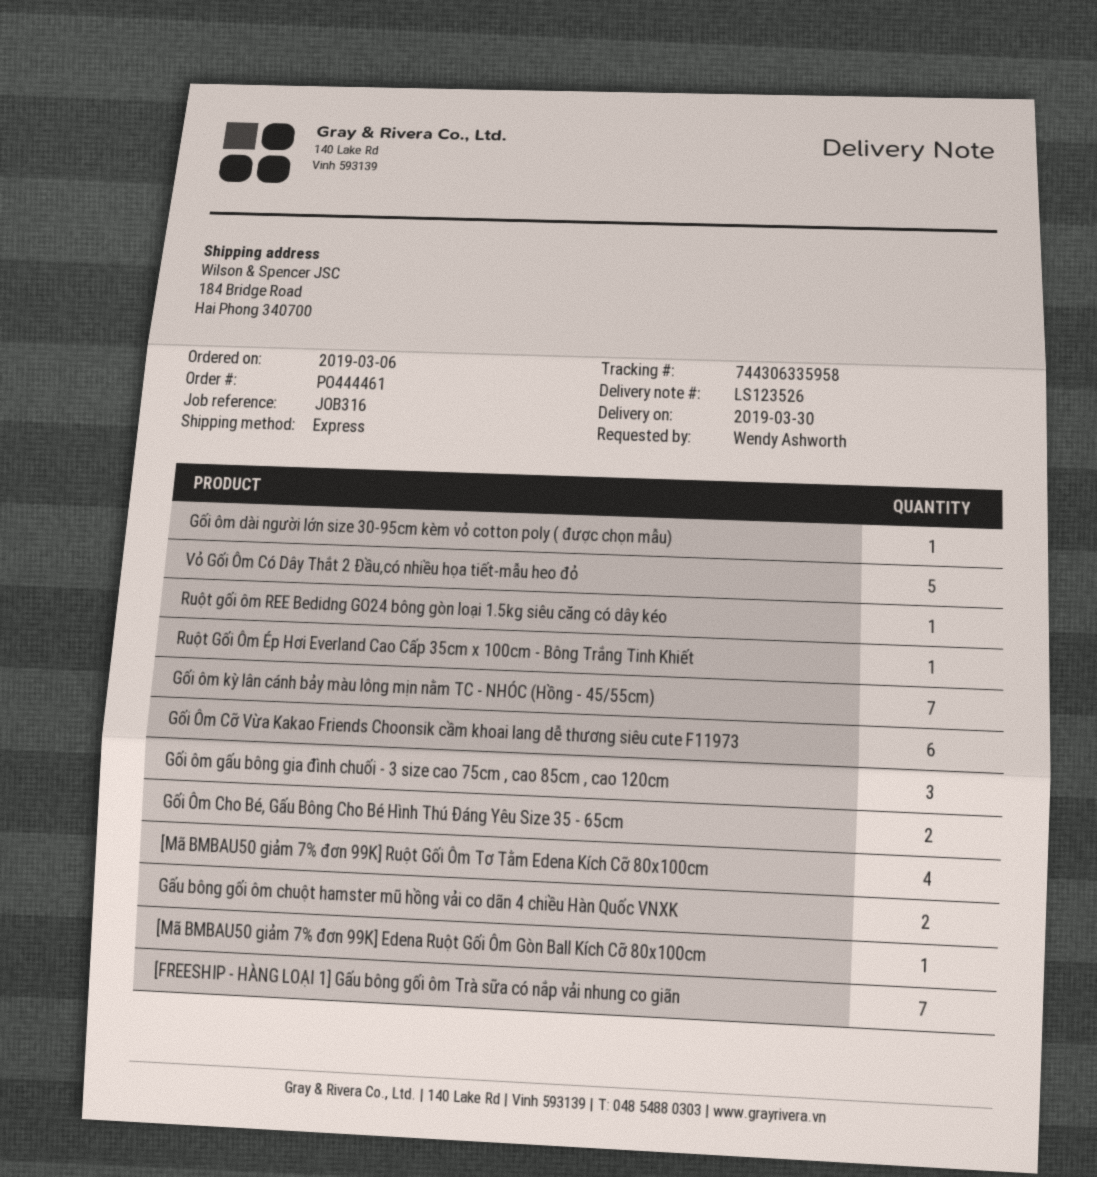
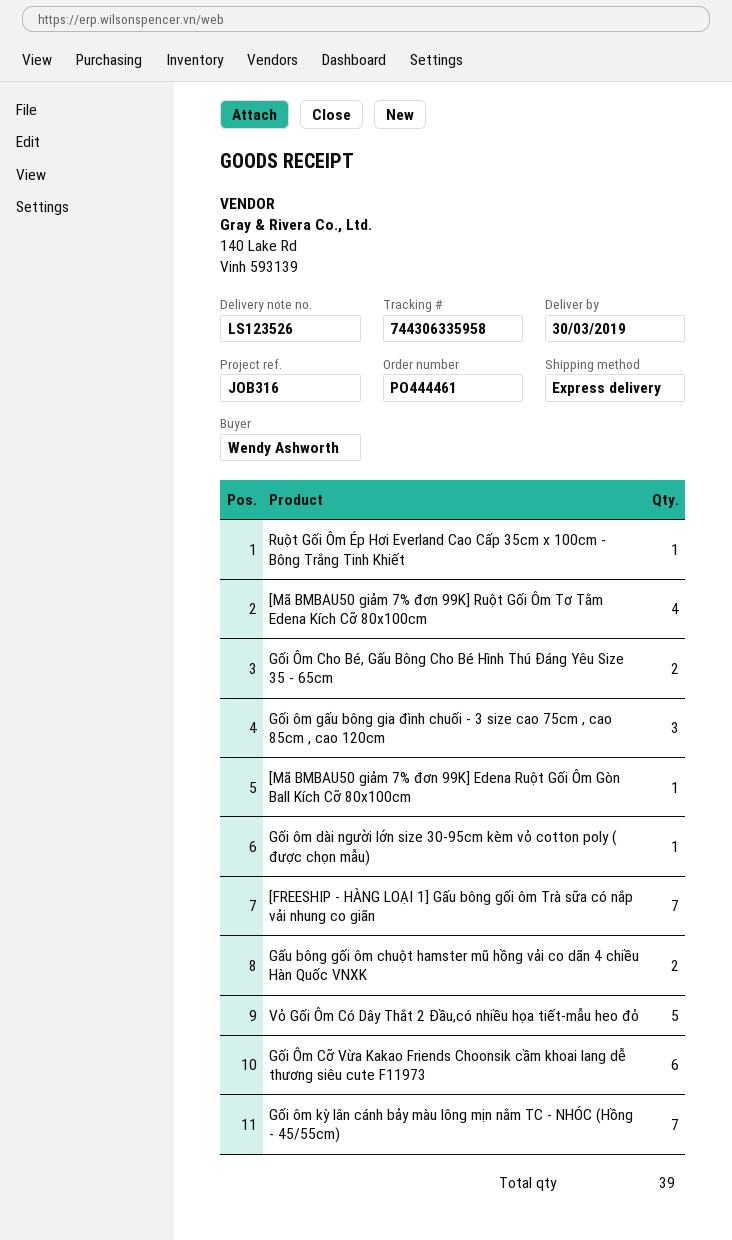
Ruột gối ôm REE Bedidng GO24 bông gòn loại 1.5kg siêu căng có dây kéo: 1 -> none

